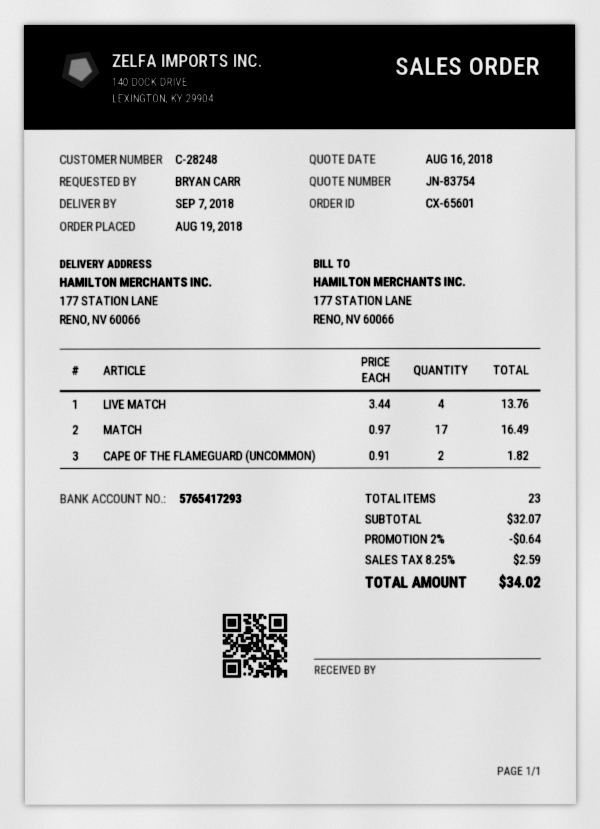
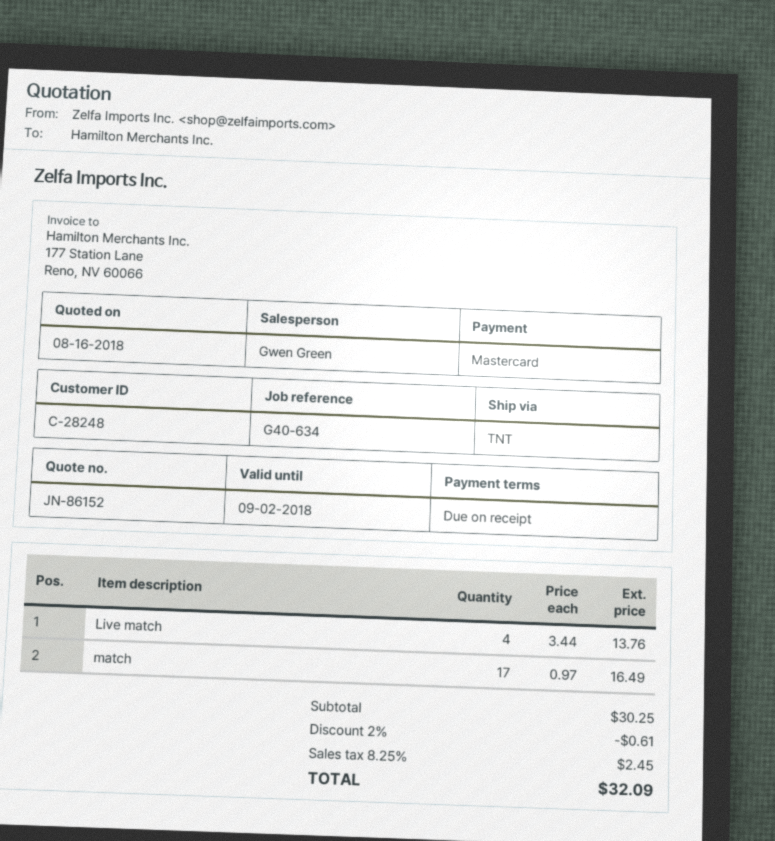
quote number: JN-83754 -> JN-86152
CAPE OF THE FLAMEGUARD (UNCOMMON): 2 x 0.91 = 1.82 -> none
subtotal: 32.07 -> 30.25
discount: 2% = 0.64 -> 2% = 0.61
tax: 8.25% = 2.59 -> 8.25% = 2.45
total: 34.02 -> 32.09

